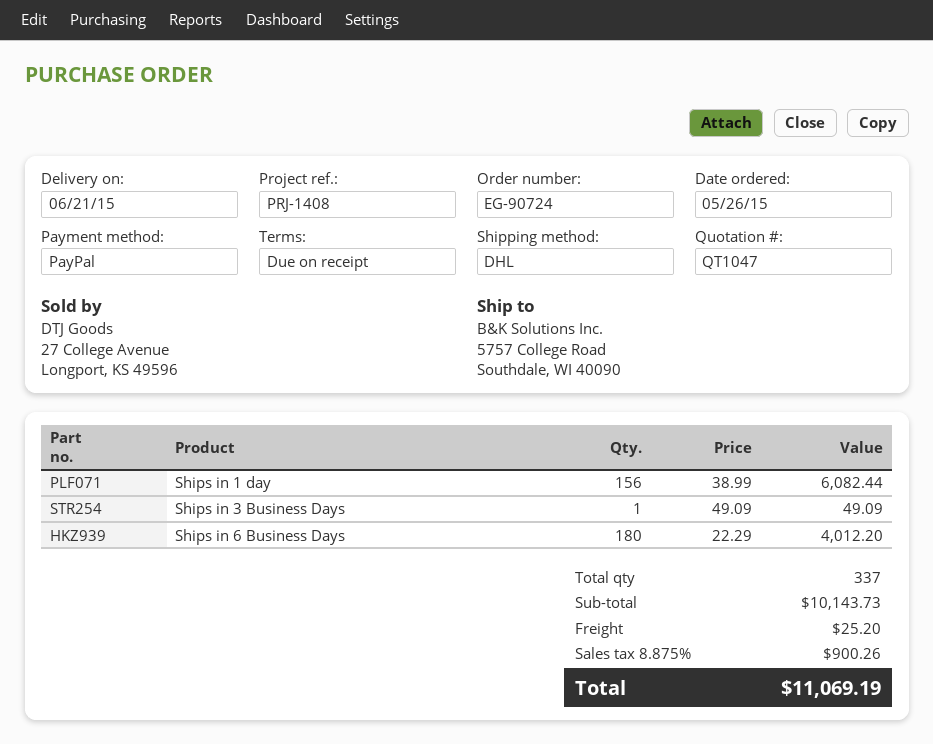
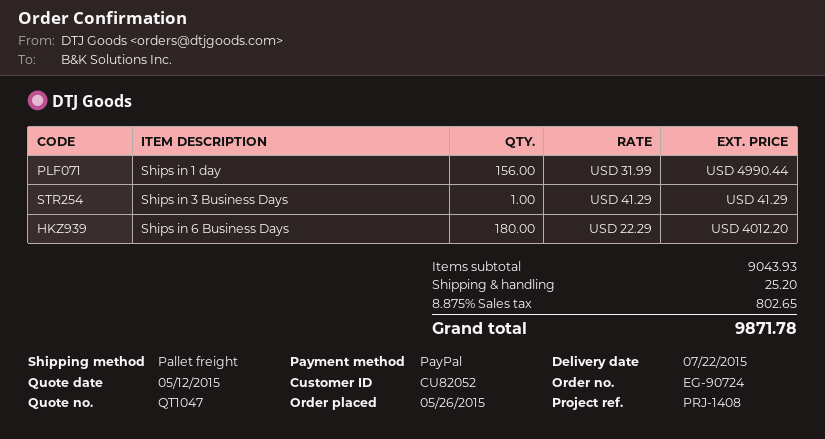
delivery date: 2015-06-21 -> 2015-07-22
shipping method: DHL -> pallet freight
Ships in 1 day: 156 x 38.99 = 6082.44 -> 156 x 31.99 = 4990.44
Ships in 3 Business Days: 1 x 49.09 = 49.09 -> 1 x 41.29 = 41.29
subtotal: 10143.73 -> 9043.93
tax: 8.875% = 900.26 -> 8.875% = 802.65
total: 11069.19 -> 9871.78

